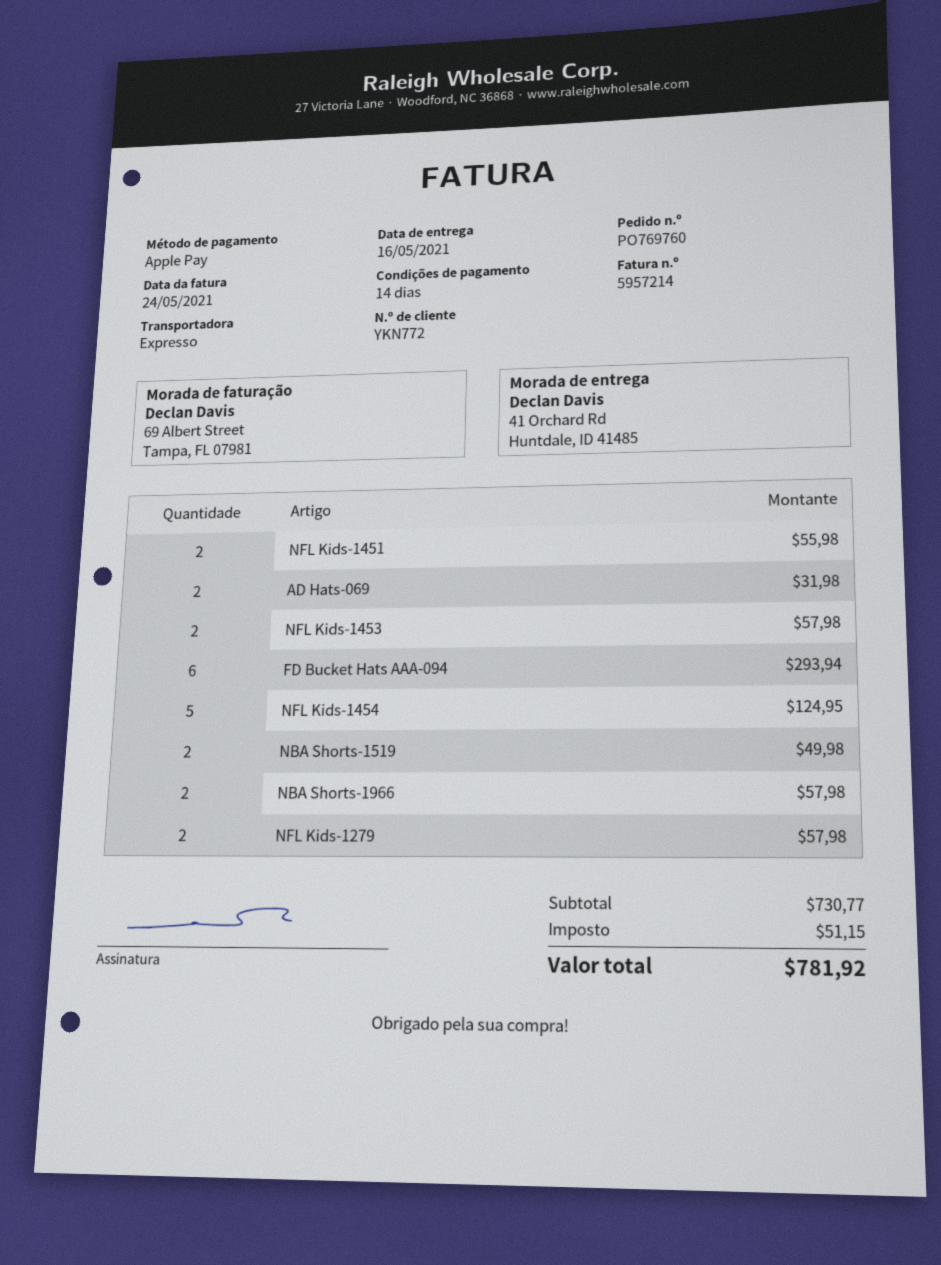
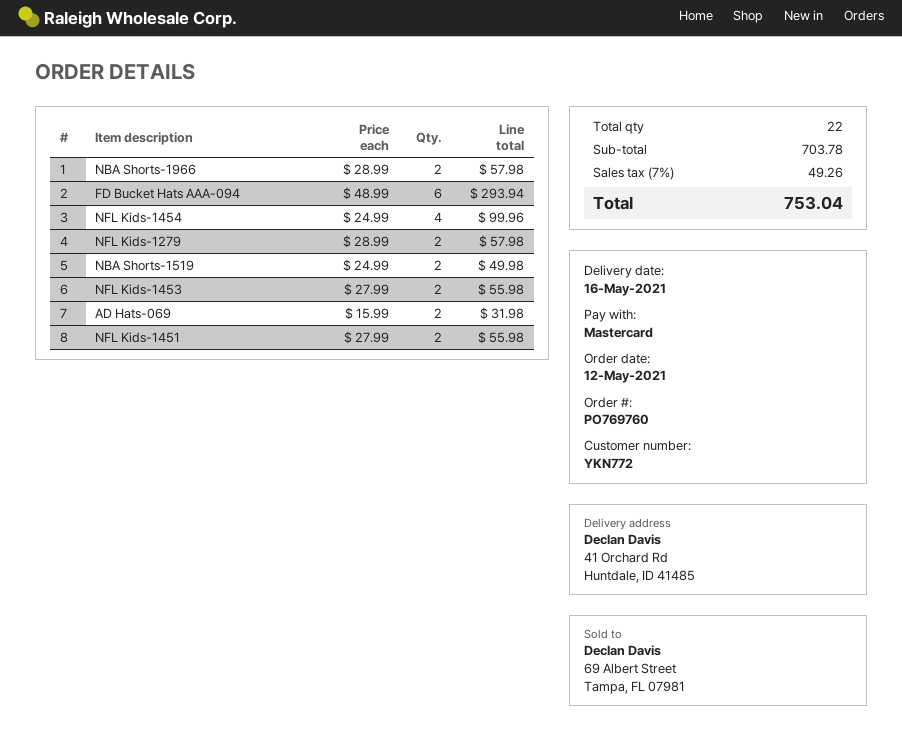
payment method: Apple Pay -> Mastercard
NFL Kids-1453: 2 for 57.98 -> 2 for 55.98
NFL Kids-1454: 5 for 124.95 -> 4 for 99.96
subtotal: 730.77 -> 703.78
tax: 51.15 -> 49.26
total: 781.92 -> 753.04

